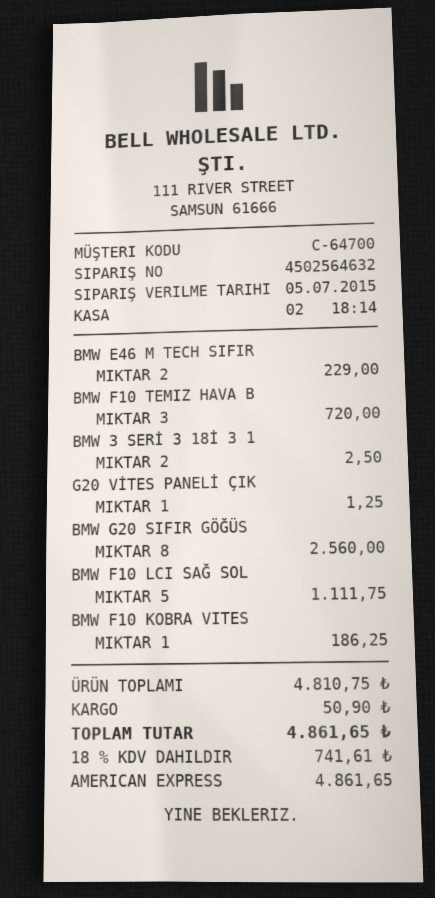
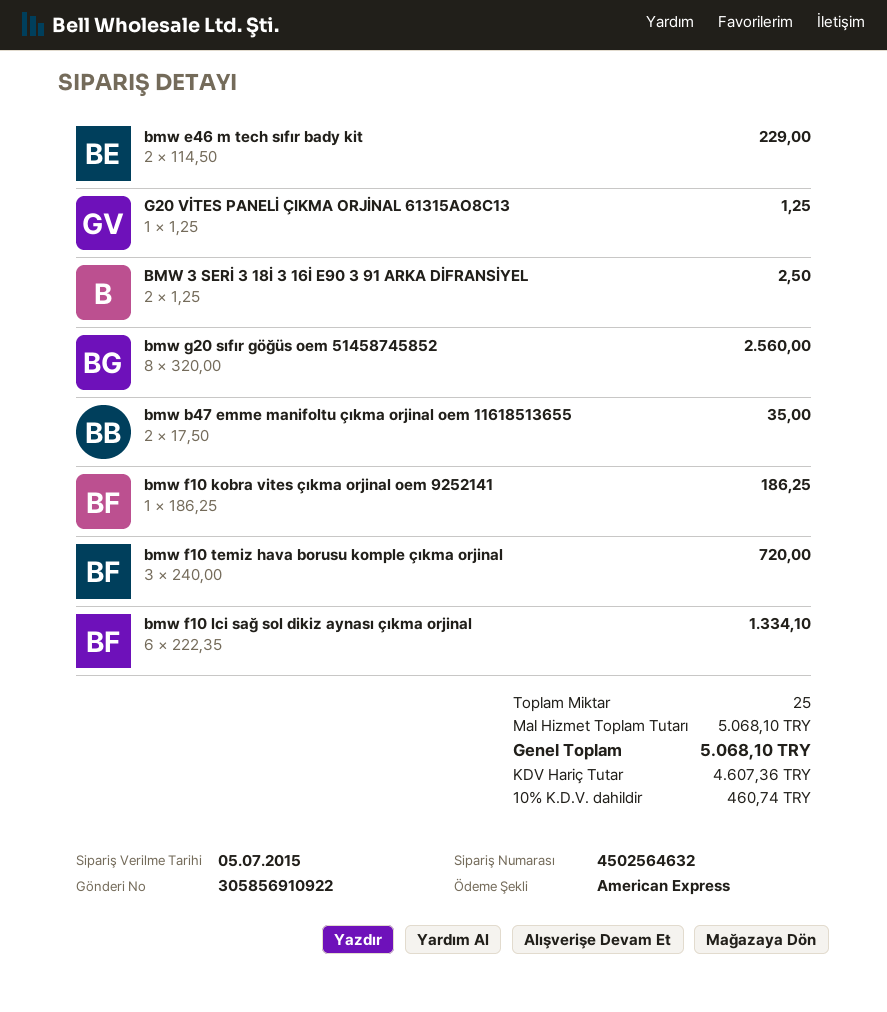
BMW F10 LCI SAĞ SOL: 5 for 1111.75 -> 6 for 1334.10
bmw b47 emme manifoltu çıkma orjinal oem 11618513655: none -> 2 for 35.00
subtotal: 4810.75 -> 5068.10
shipping: 50.90 -> none
tax: 18% = 741.61 -> 10% = 460.74
total: 4861.65 -> 5068.10

